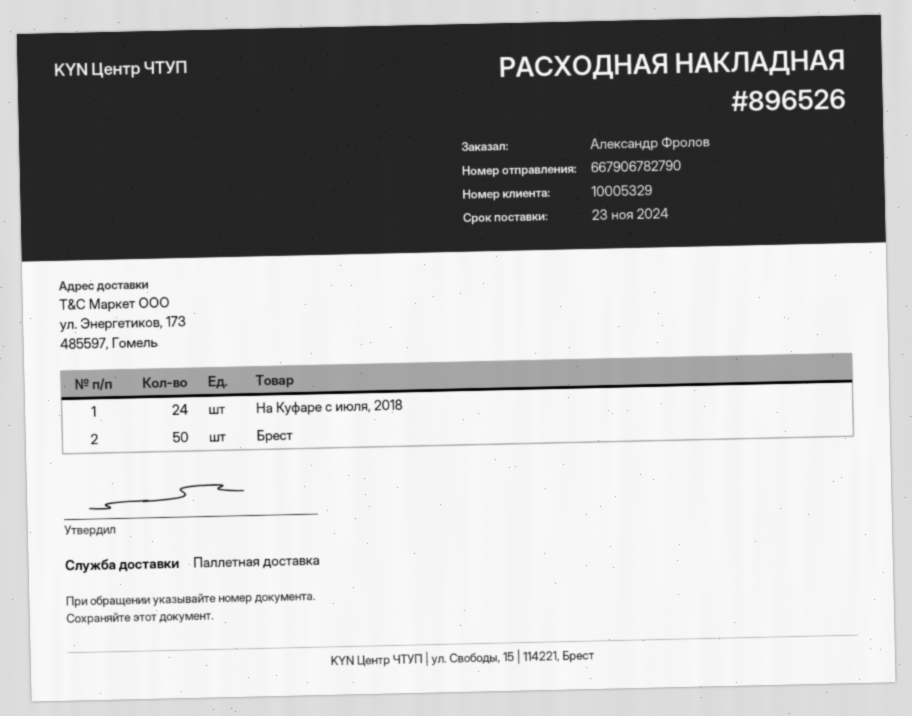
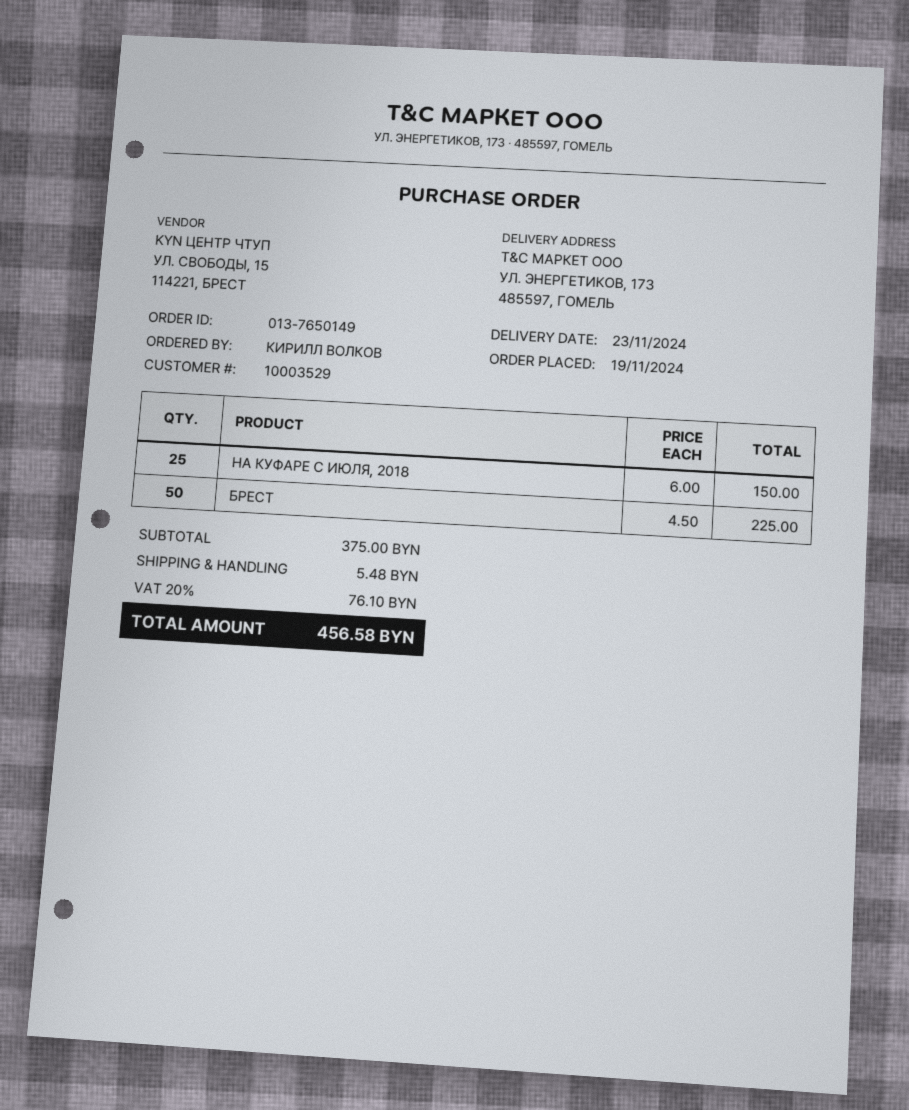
customer number: 10005329 -> 10003529
ordered by: Александр Фролов -> КИРИЛЛ ВОЛКОВ
На Куфаре с июля, 2018: 24 -> 25

